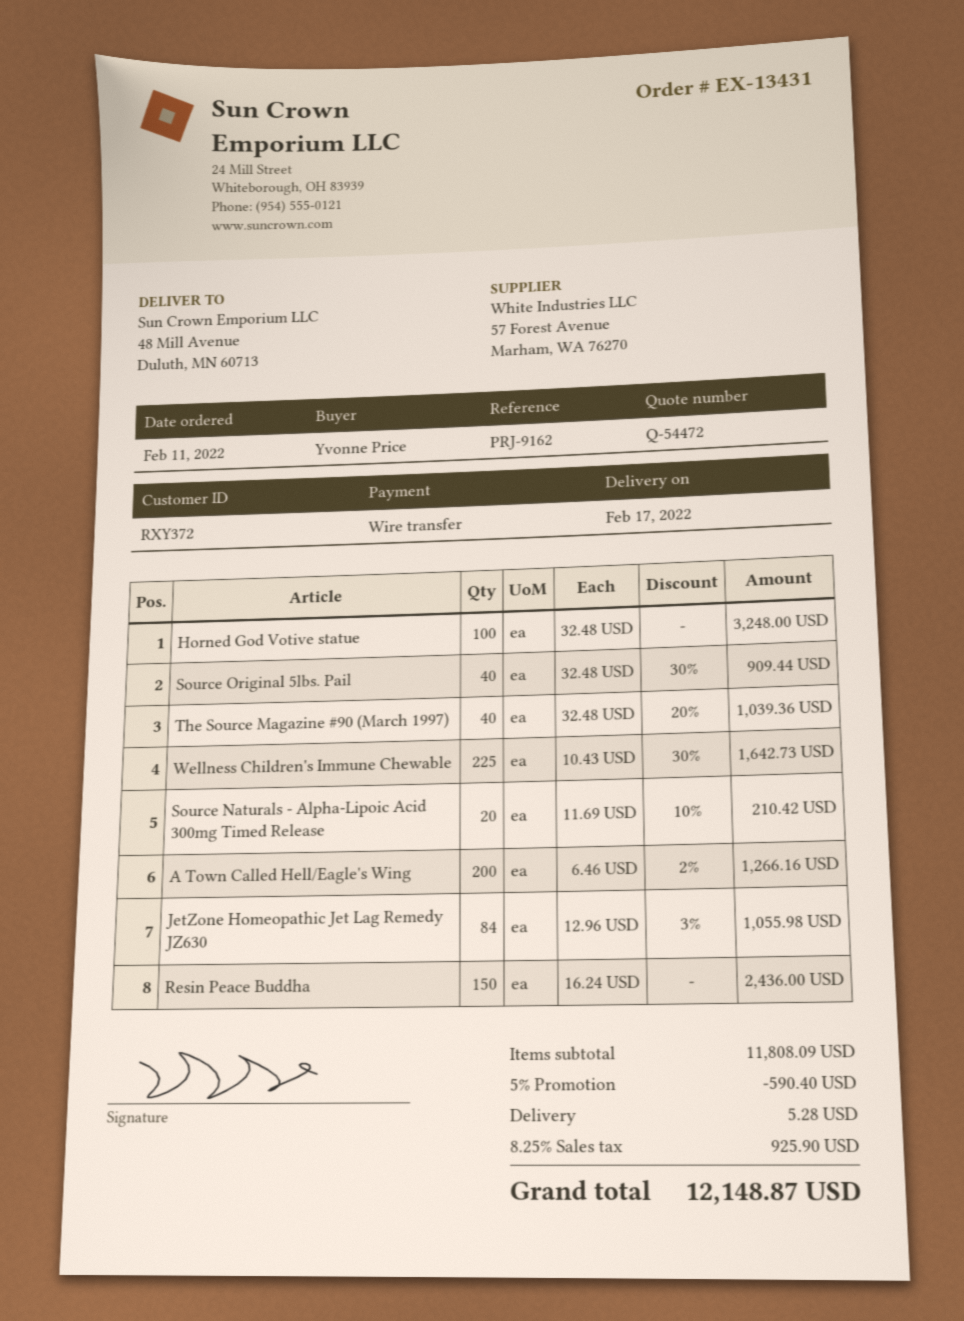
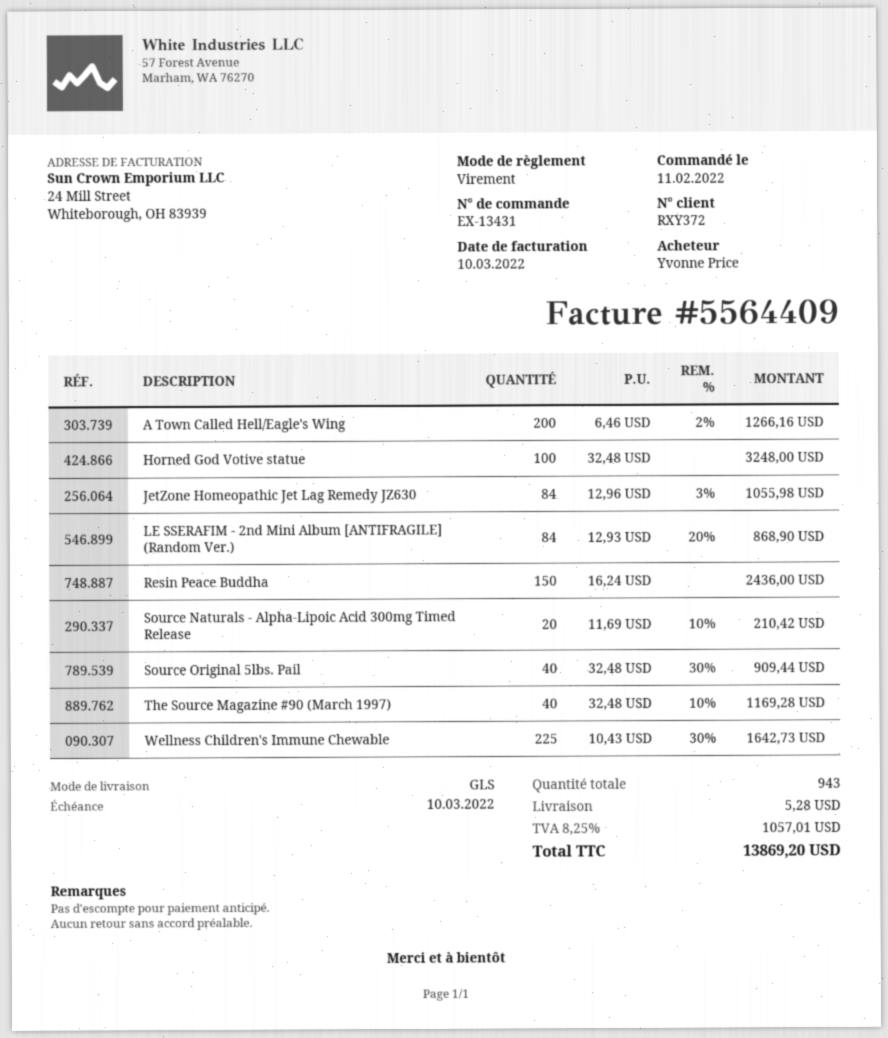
The Source Magazine #90 (March 1997): 40 x 32.48 - 20% = 1039.36 -> 40 x 32.48 - 10% = 1169.28
LE SSERAFIM - 2nd Mini Album [ANTIFRAGILE] (Random Ver.): none -> 84 x 12.93 - 20% = 868.90
discount: 5% = 590.40 -> none
tax: 8.25% = 925.90 -> 8.25% = 1057.01
total: 12148.87 -> 13869.20

